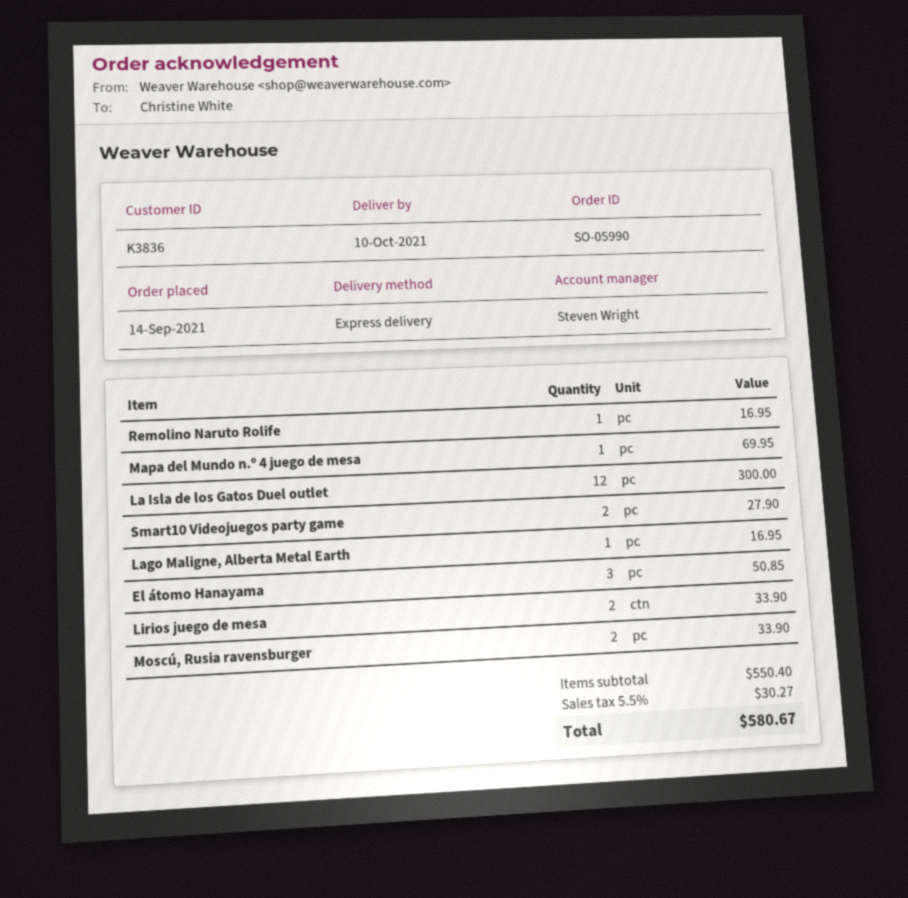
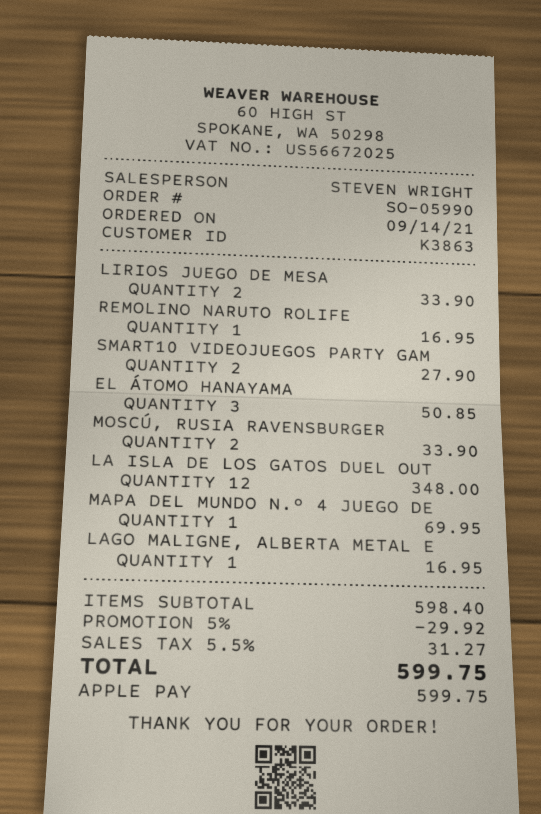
customer number: K3836 -> K3863
La Isla de los Gatos Duel outlet: 12 for 300.00 -> 12 for 348.00
subtotal: 550.40 -> 598.40
discount: none -> 5% = 29.92
tax: 5.5% = 30.27 -> 5.5% = 31.27
total: 580.67 -> 599.75

